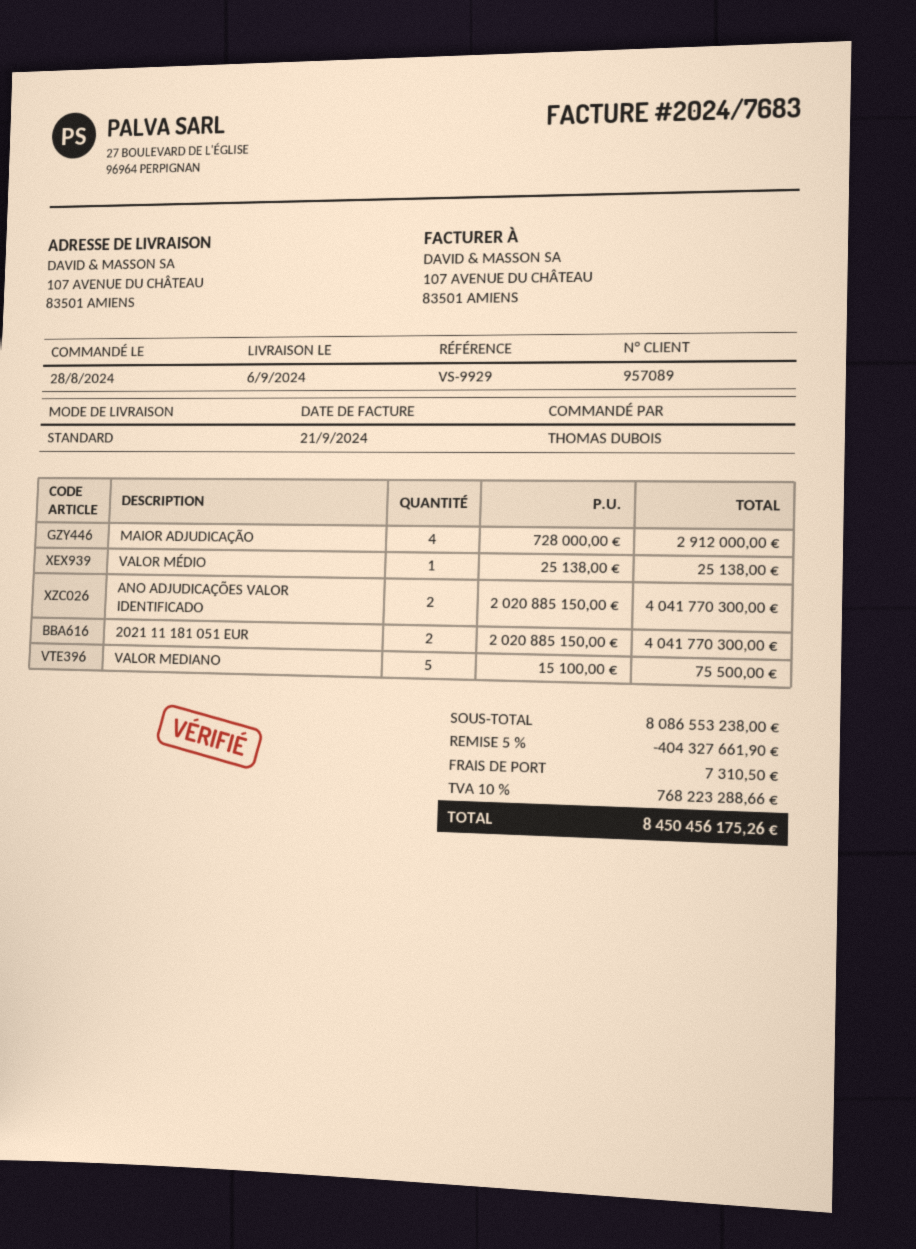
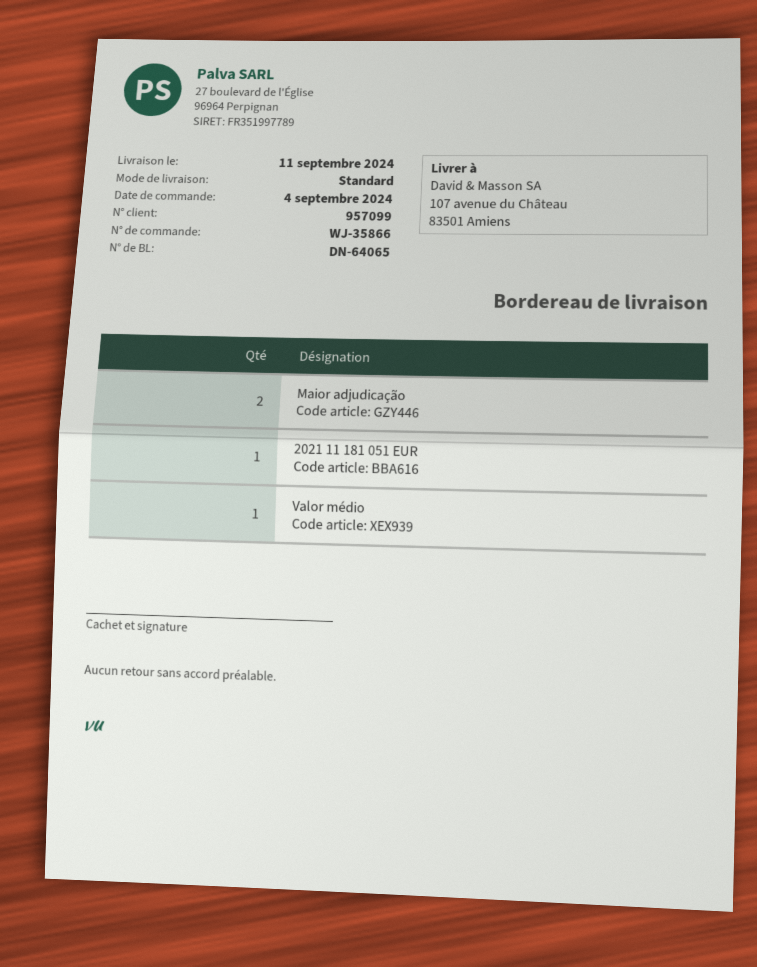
order date: 2024-08-28 -> 2024-09-04
delivery date: 2024-09-06 -> 2024-09-11
customer number: 957089 -> 957099
MAIOR ADJUDICAÇÃO: 4 -> 2
ANO ADJUDICAÇÕES VALOR IDENTIFICADO: 2 -> none
2021 11 181 051 EUR: 2 -> 1
VALOR MEDIANO: 5 -> none

